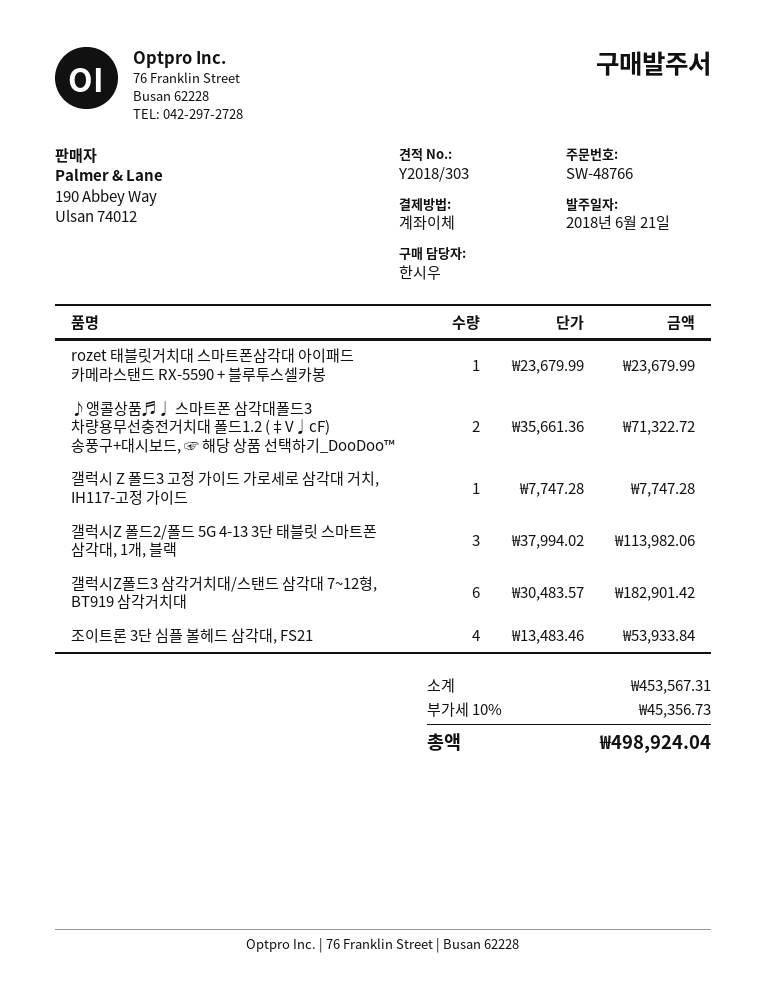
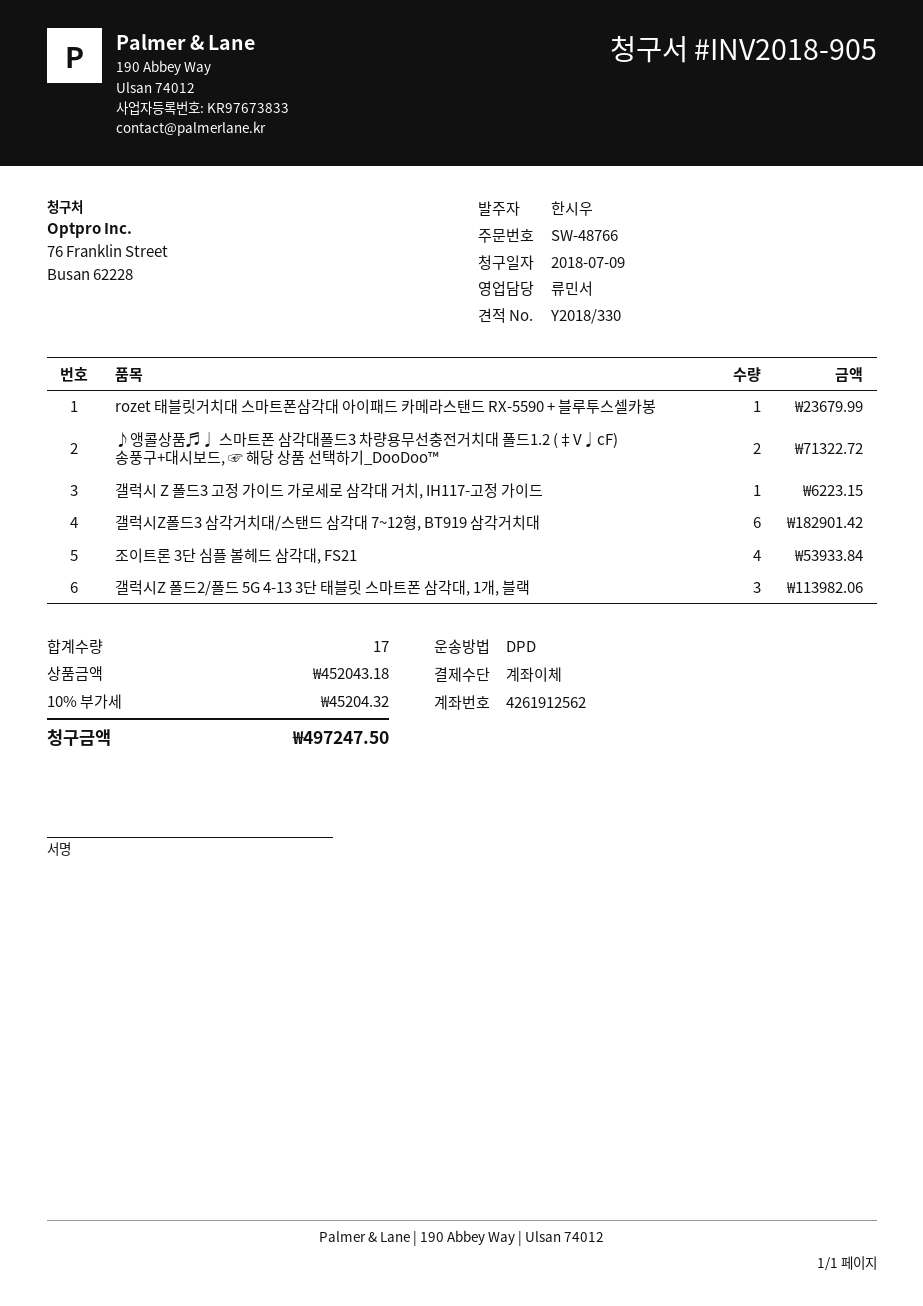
quote number: Y2018/303 -> Y2018/330
갤럭시 Z 폴드3 고정 가이드 가로세로 삼각대 거치, IH117-고정 가이드: 1 for 7747.28 -> 1 for 6223.15
subtotal: 453567.31 -> 452043.18
tax: 10% = 45356.73 -> 10% = 45204.32
total: 498924.04 -> 497247.50

